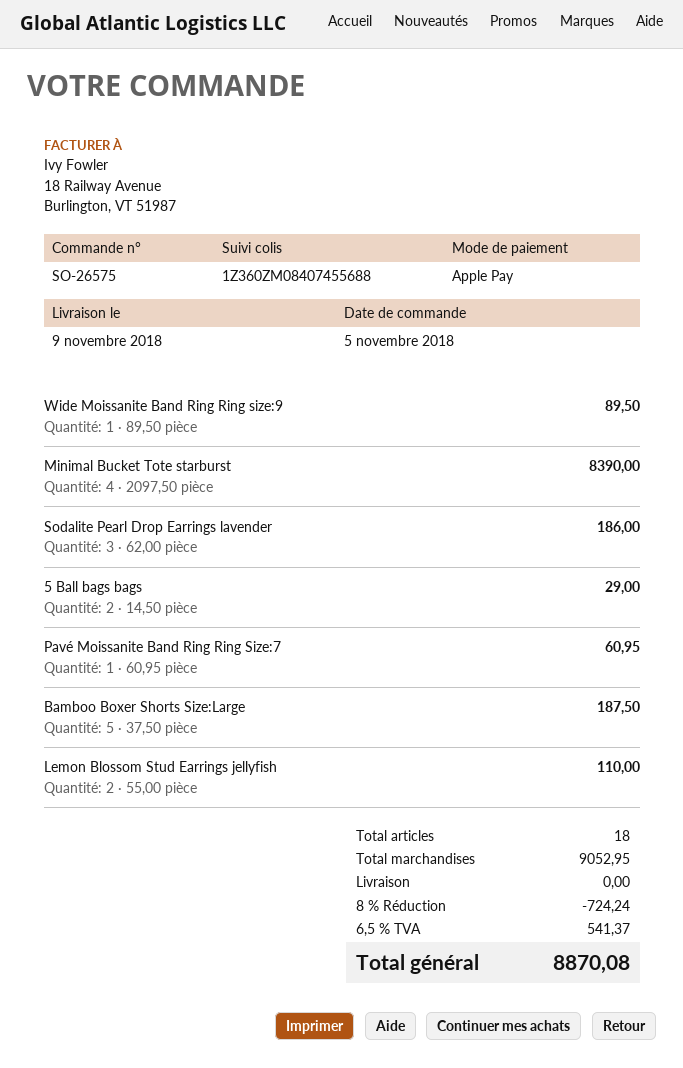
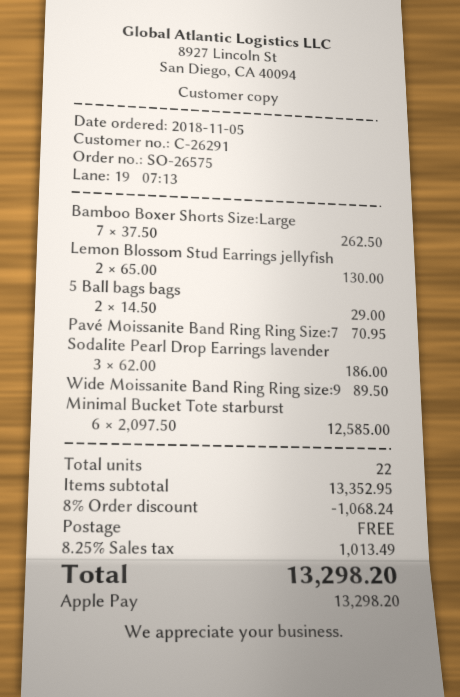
Minimal Bucket Tote starburst: 4 x 2097.50 = 8390.00 -> 6 x 2097.50 = 12585.00
Pavé Moissanite Band Ring Ring Size:7: 1 x 60.95 = 60.95 -> 1 x 70.95 = 70.95
Bamboo Boxer Shorts Size:Large: 5 x 37.50 = 187.50 -> 7 x 37.50 = 262.50
Lemon Blossom Stud Earrings jellyfish: 2 x 55.00 = 110.00 -> 2 x 65.00 = 130.00
total quantity: 18 -> 22
subtotal: 9052.95 -> 13352.95
discount: 8% = 724.24 -> 8% = 1068.24
tax: 6.5% = 541.37 -> 8.25% = 1013.49
total: 8870.08 -> 13298.20

